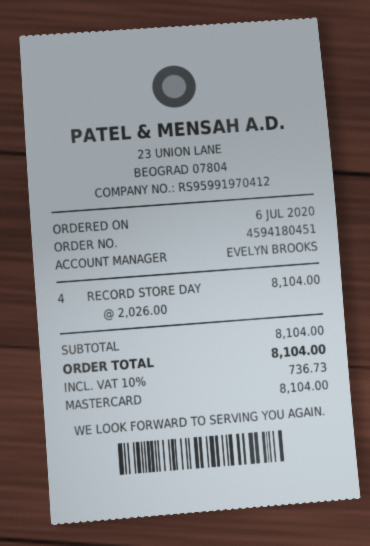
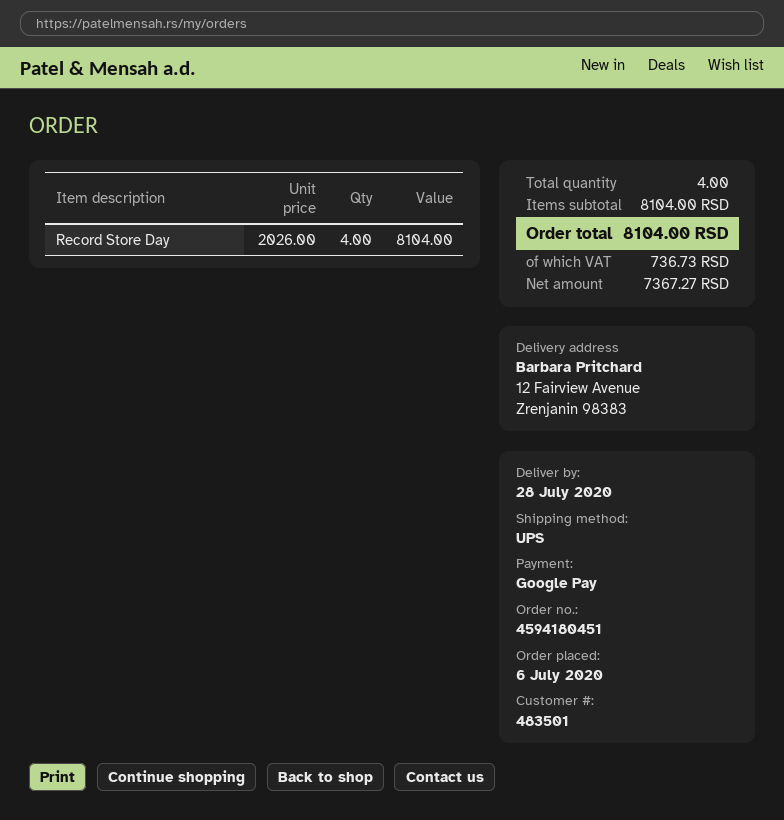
payment method: Mastercard -> Google Pay

